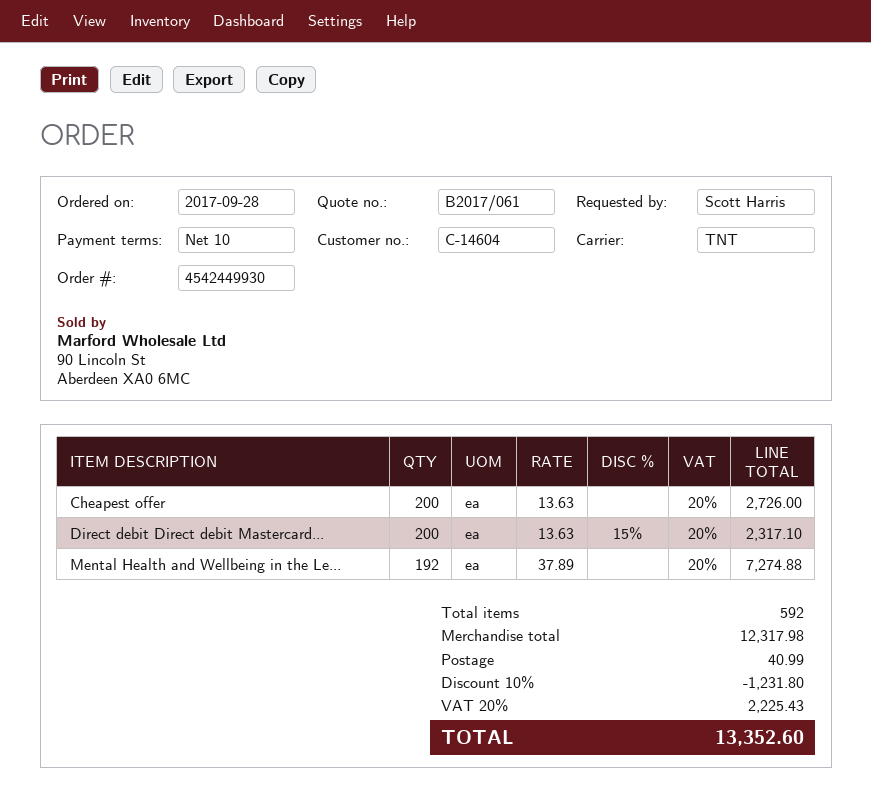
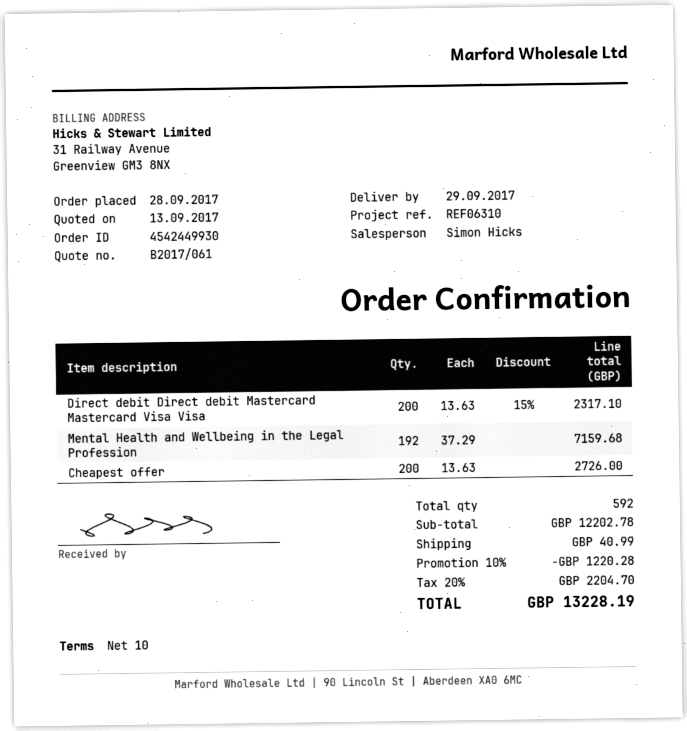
Mental Health and Wellbeing in the Le...: 192 x 37.89 = 7274.88 -> 192 x 37.29 = 7159.68
subtotal: 12317.98 -> 12202.78
discount: 10% = 1231.80 -> 10% = 1220.28
tax: 20% = 2225.43 -> 20% = 2204.70
total: 13352.60 -> 13228.19

